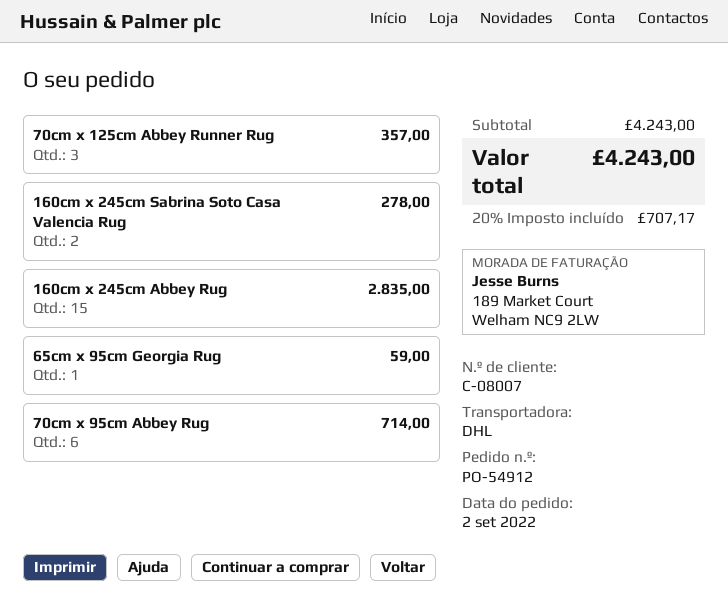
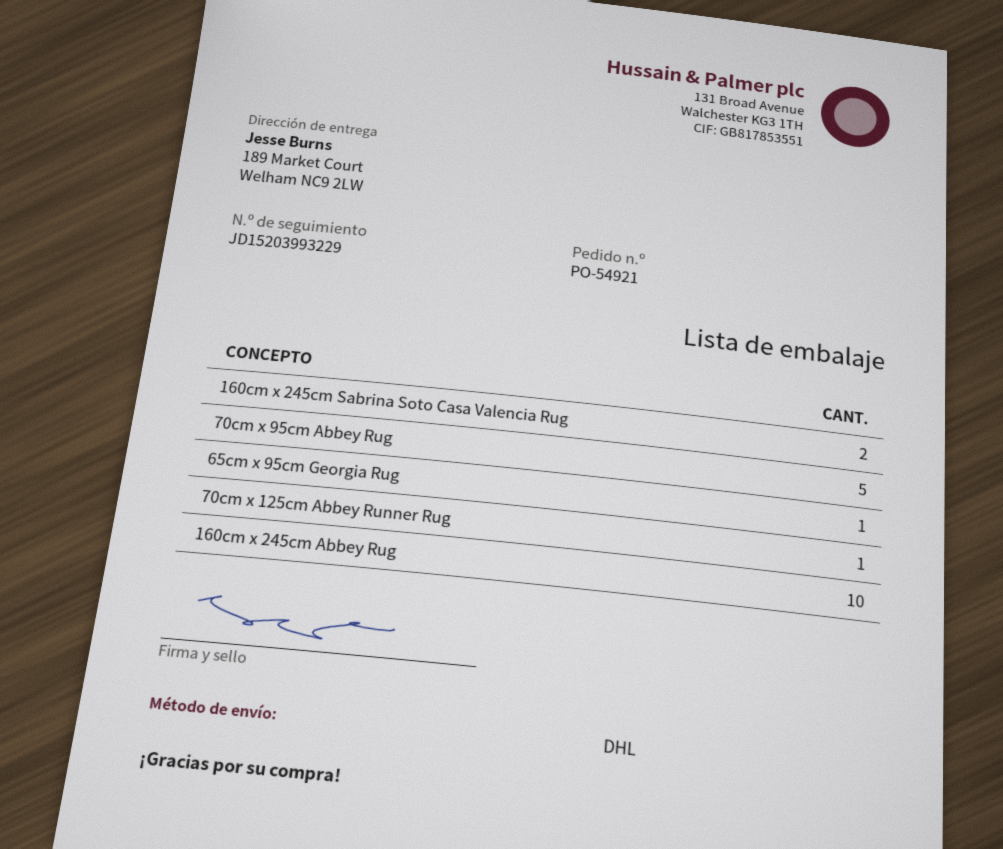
order number: PO-54912 -> PO-54921
70cm x 125cm Abbey Runner Rug: 3 -> 1
160cm x 245cm Abbey Rug: 15 -> 10
70cm x 95cm Abbey Rug: 6 -> 5

